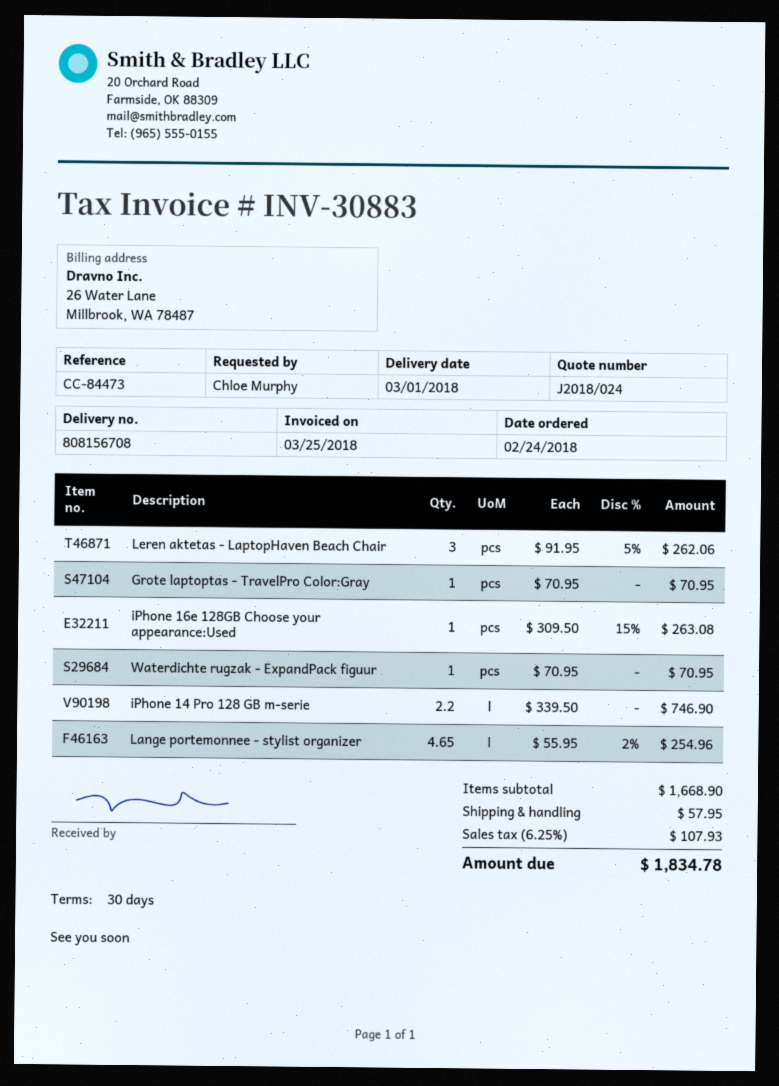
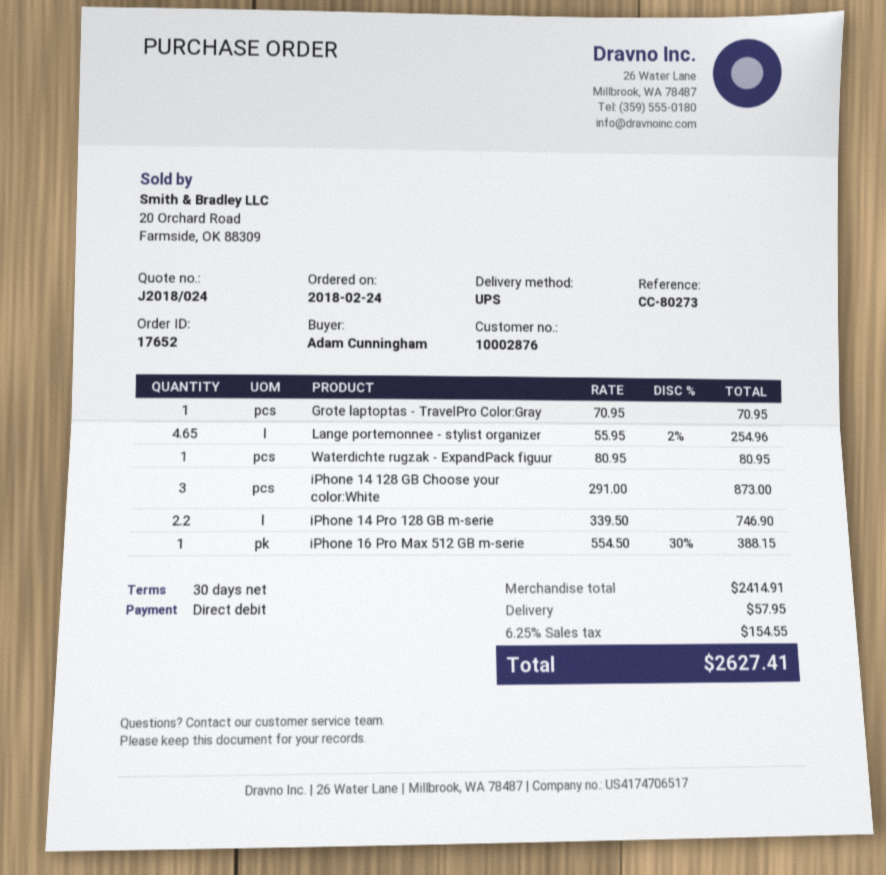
reference: CC-84473 -> CC-80273
ordered by: Chloe Murphy -> Adam Cunningham
Leren aktetas - LaptopHaven Beach Chair: 3 x 91.95 - 5% = 262.06 -> none
iPhone 16e 128GB Choose your appearance:Used: 1 x 309.50 - 15% = 263.08 -> none
Waterdichte rugzak - ExpandPack figuur: 1 x 70.95 = 70.95 -> 1 x 80.95 = 80.95
iPhone 14 128 GB Choose your color:White: none -> 3 x 291.00 = 873.00
iPhone 16 Pro Max 512 GB m-serie: none -> 1 x 554.50 - 30% = 388.15
subtotal: 1668.90 -> 2414.91
tax: 6.25% = 107.93 -> 6.25% = 154.55
total: 1834.78 -> 2627.41

